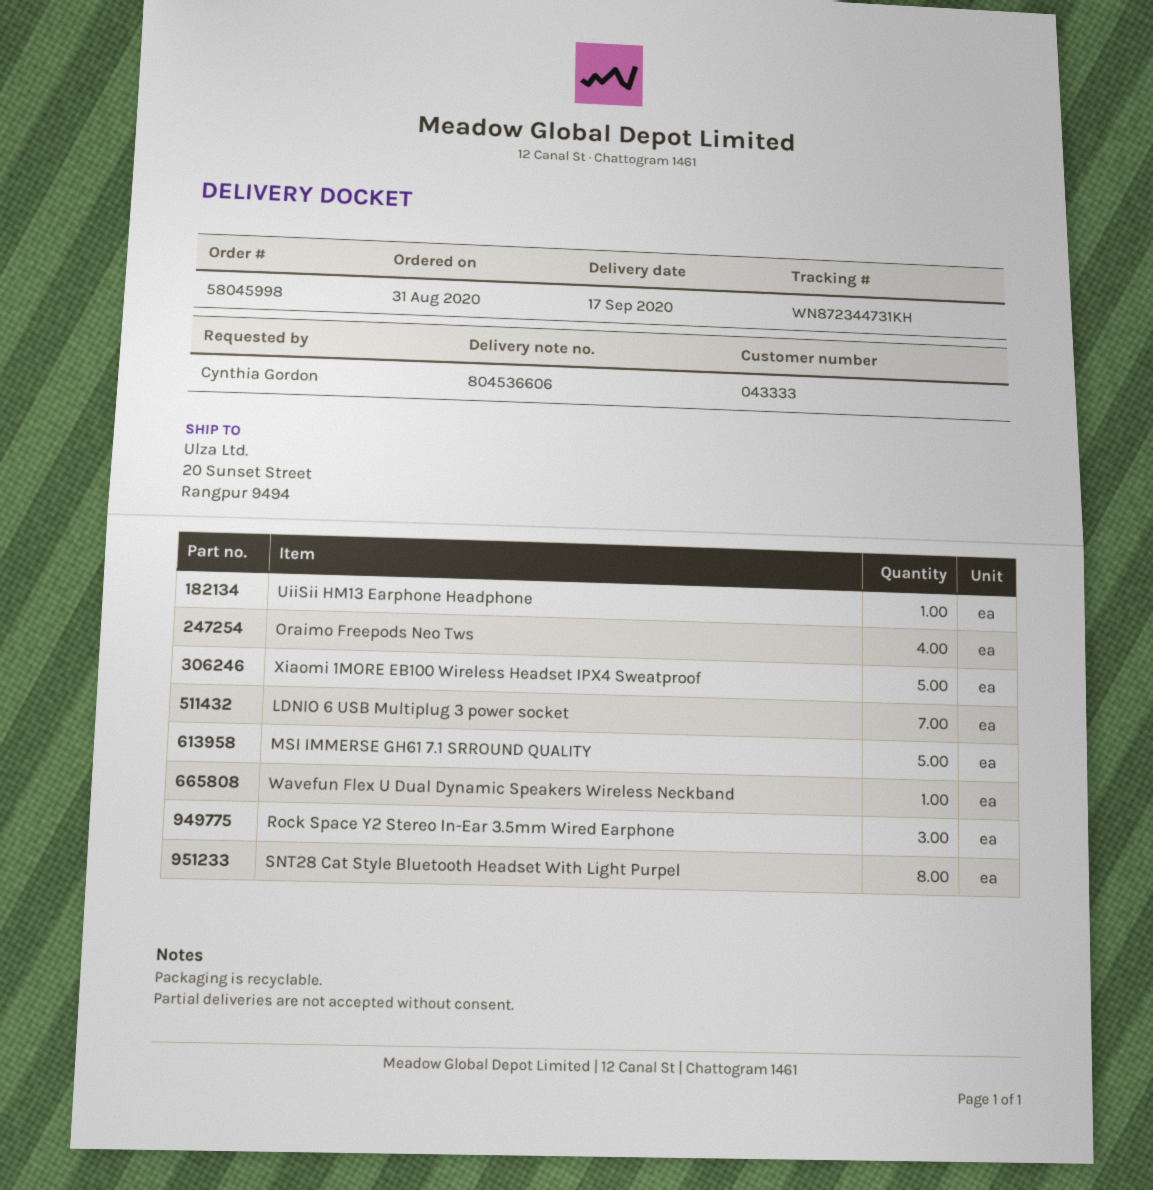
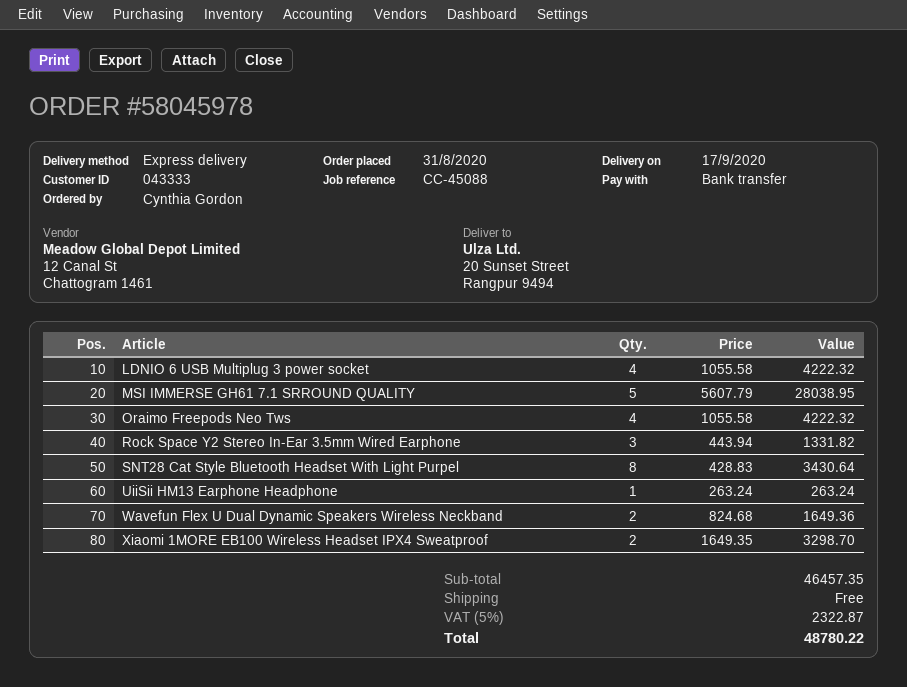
order number: 58045998 -> 58045978
Xiaomi 1MORE EB100 Wireless Headset IPX4 Sweatproof: 5 -> 2
LDNIO 6 USB Multiplug 3 power socket: 7 -> 4
Wavefun Flex U Dual Dynamic Speakers Wireless Neckband: 1 -> 2

